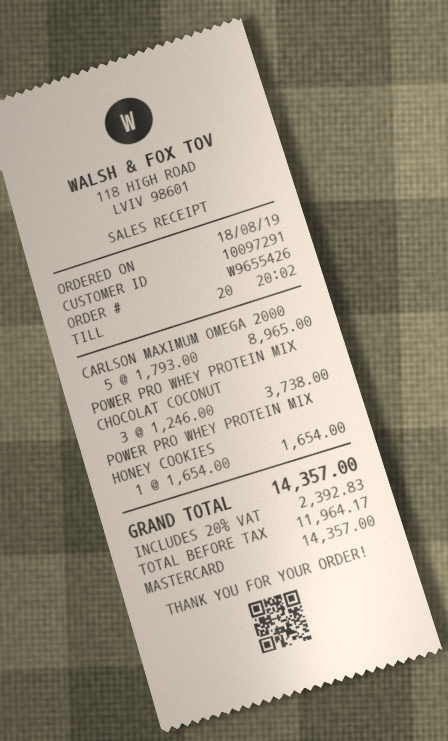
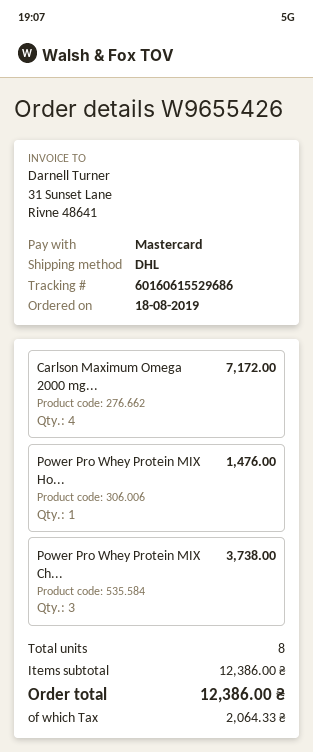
CARLSON MAXIMUM OMEGA 2000: 5 for 8965.00 -> 4 for 7172.00
POWER PRO WHEY PROTEIN MIX HONEY COOKIES: 1 for 1654.00 -> 1 for 1476.00
tax: 2392.83 -> 2064.33
total: 14357.00 -> 12386.00

